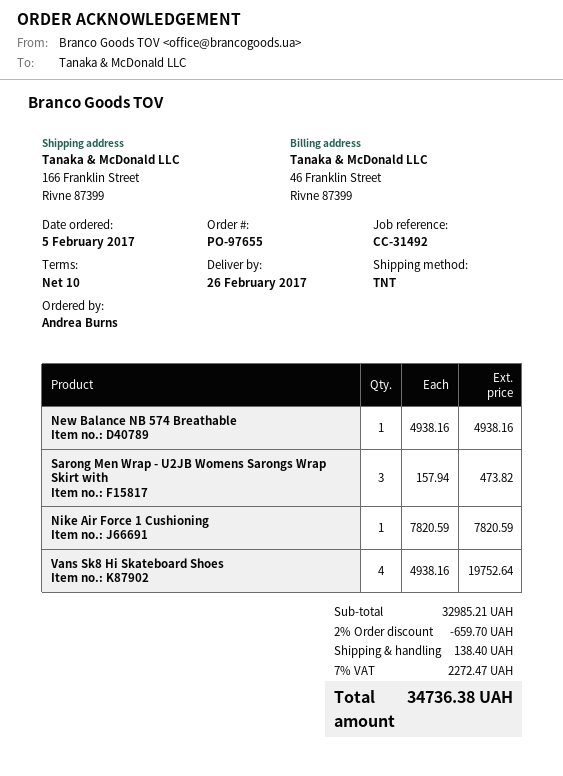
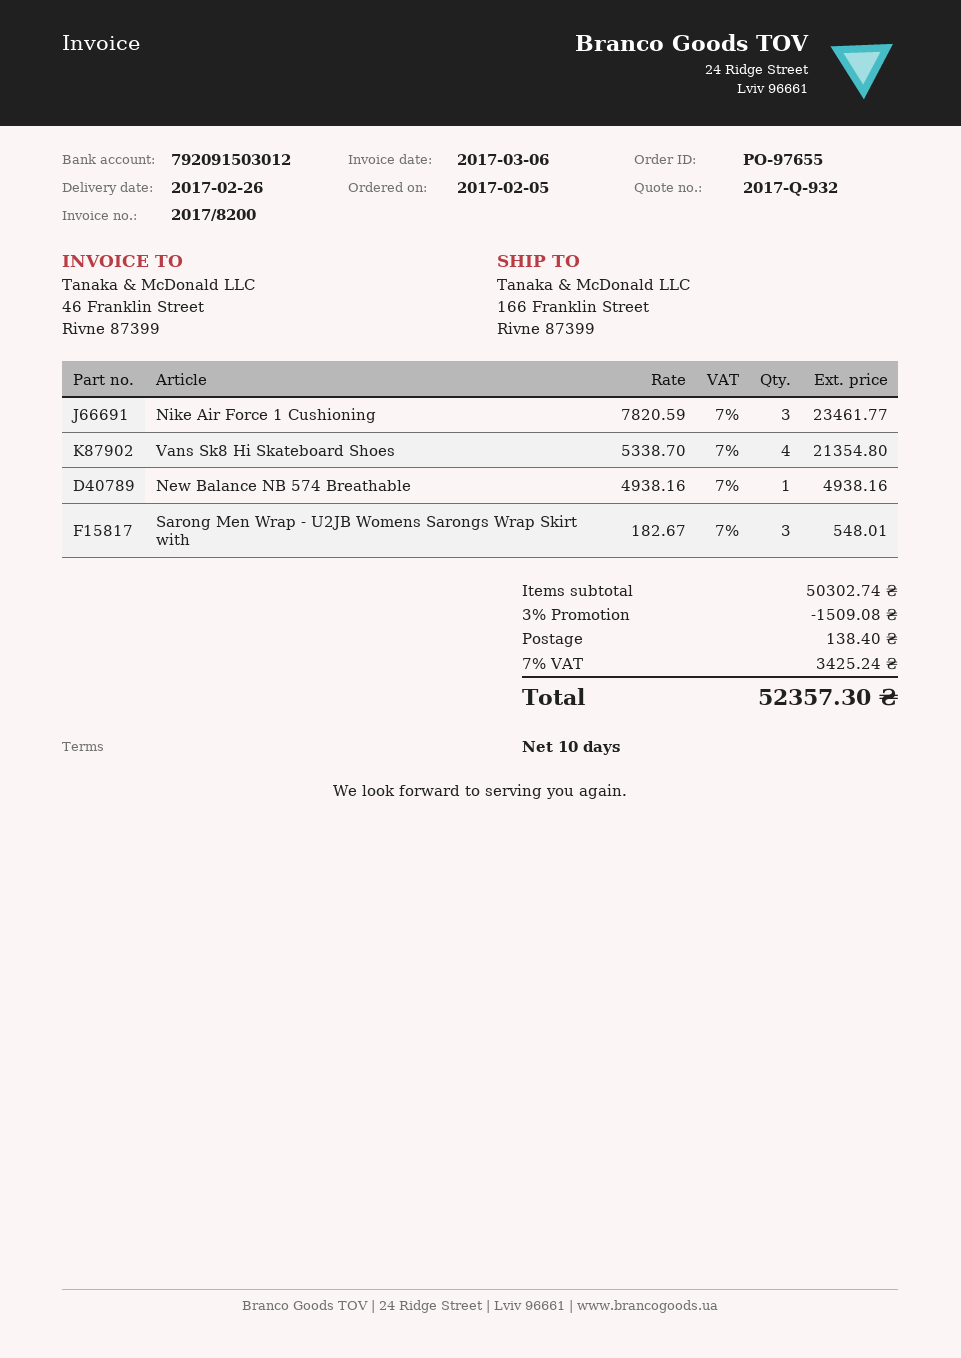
Sarong Men Wrap - U2JB Womens Sarongs Wrap Skirt with: 3 x 157.94 = 473.82 -> 3 x 182.67 = 548.01
Nike Air Force 1 Cushioning: 1 x 7820.59 = 7820.59 -> 3 x 7820.59 = 23461.77
Vans Sk8 Hi Skateboard Shoes: 4 x 4938.16 = 19752.64 -> 4 x 5338.70 = 21354.80
subtotal: 32985.21 -> 50302.74
discount: 2% = 659.70 -> 3% = 1509.08
tax: 7% = 2272.47 -> 7% = 3425.24
total: 34736.38 -> 52357.30

